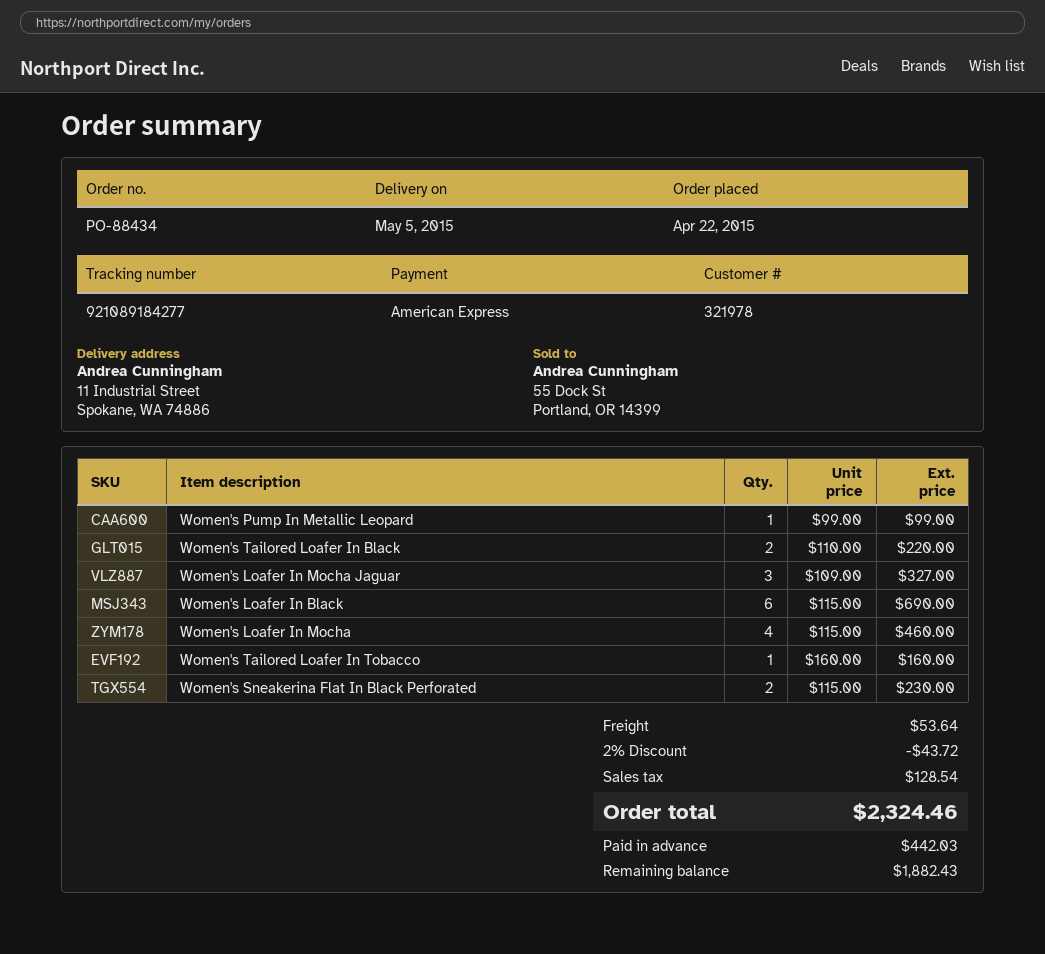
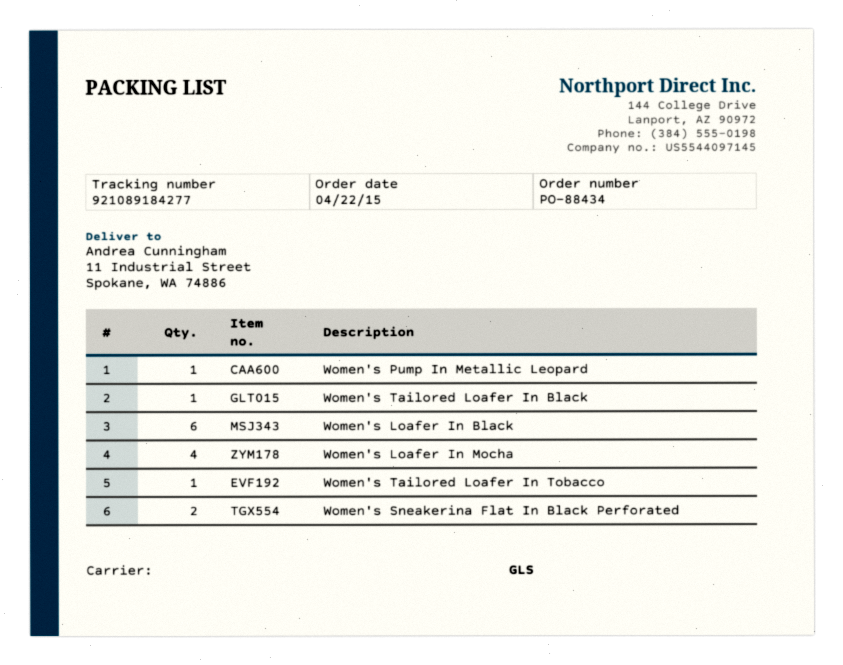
Women's Tailored Loafer In Black: 2 -> 1
Women's Loafer In Mocha Jaguar: 3 -> none

